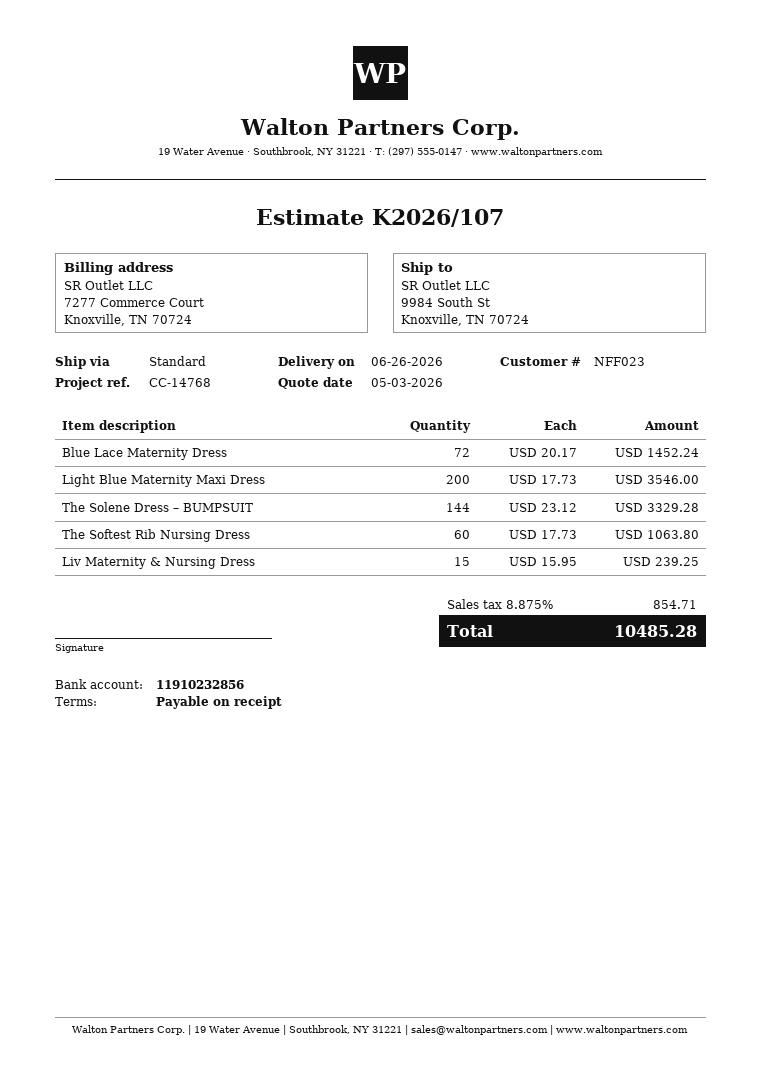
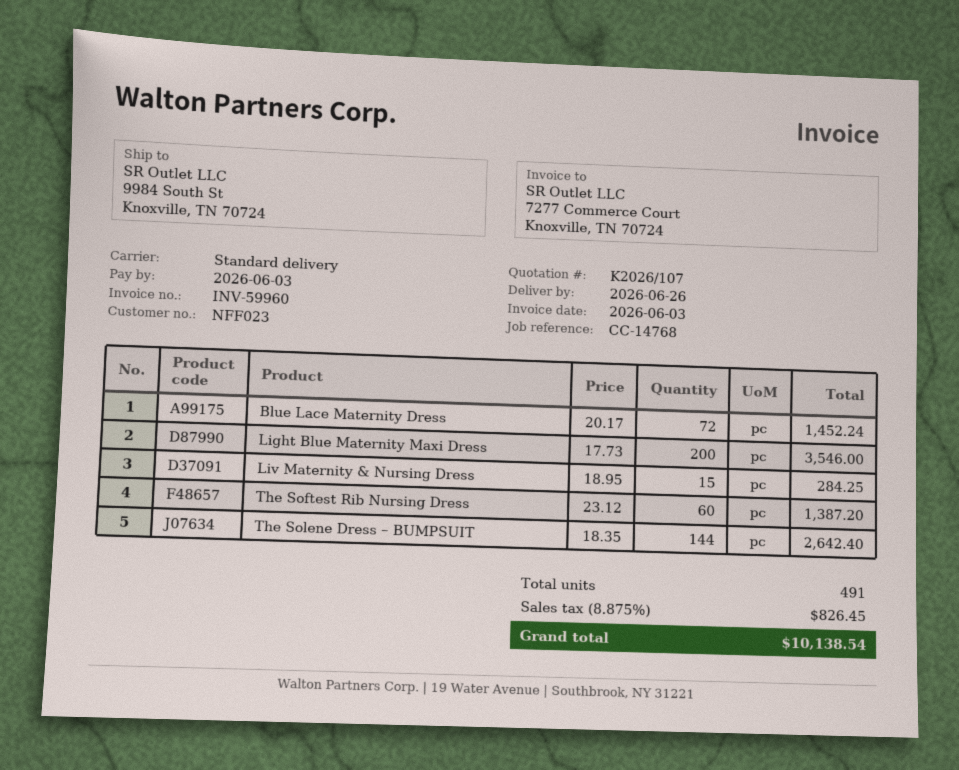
The Solene Dress – BUMPSUIT: 144 x 23.12 = 3329.28 -> 144 x 18.35 = 2642.40
The Softest Rib Nursing Dress: 60 x 17.73 = 1063.80 -> 60 x 23.12 = 1387.20
Liv Maternity & Nursing Dress: 15 x 15.95 = 239.25 -> 15 x 18.95 = 284.25
tax: 8.875% = 854.71 -> 8.875% = 826.45
total: 10485.28 -> 10138.54

